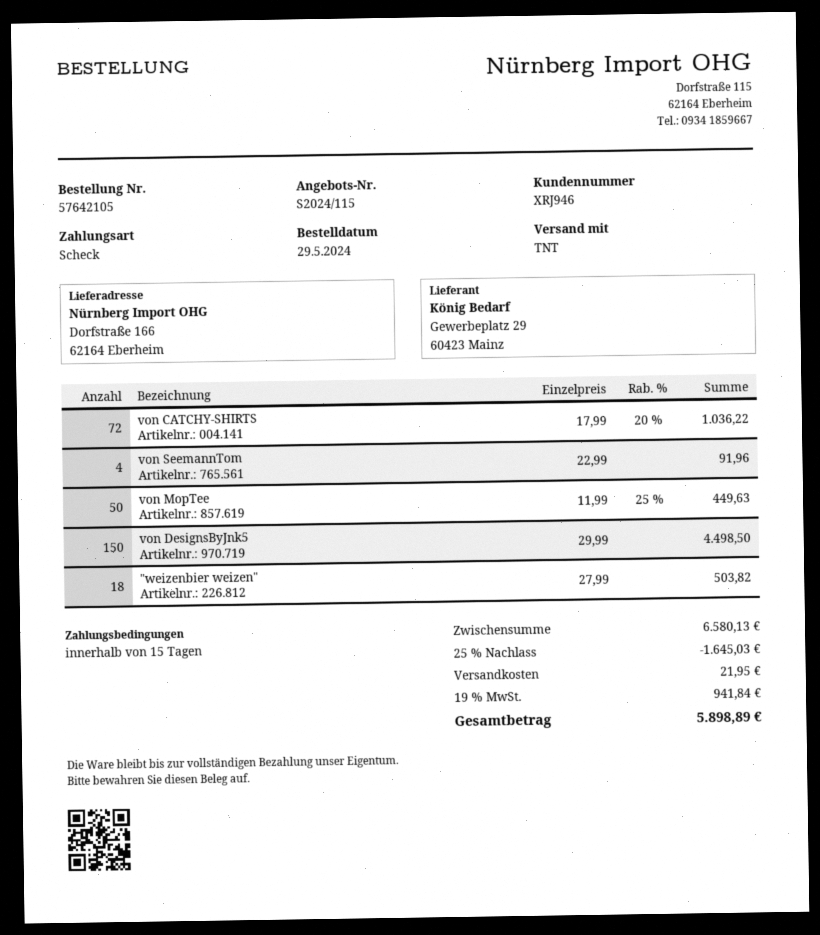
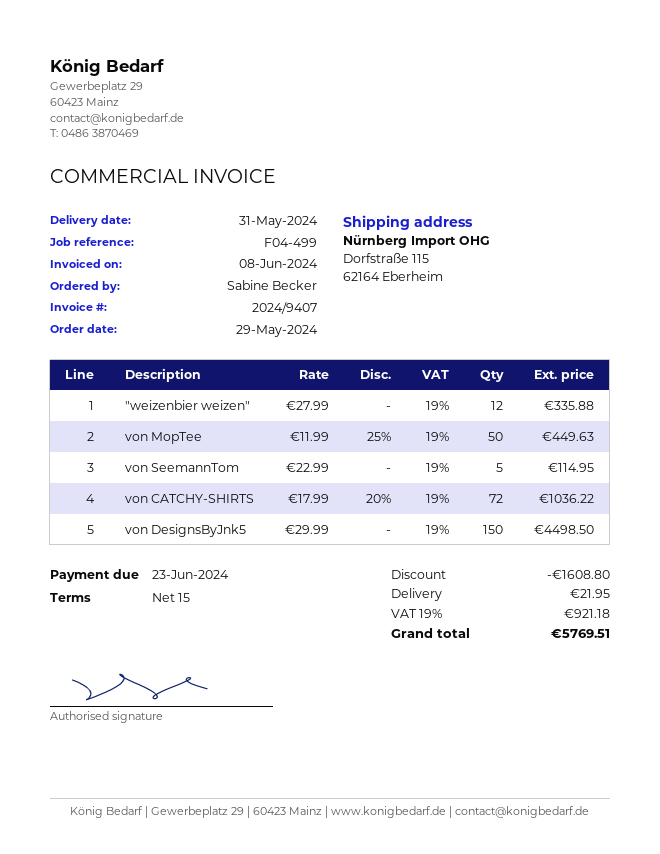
ship to: Dorfstraße 166, 62164 Eberheim -> Dorfstraße 115, 62164 Eberheim
von SeemannTom: 4 x 22.99 = 91.96 -> 5 x 22.99 = 114.95
"weizenbier weizen": 18 x 27.99 = 503.82 -> 12 x 27.99 = 335.88
discount: 1645.03 -> 1608.80
tax: 19% = 941.84 -> 19% = 921.18
total: 5898.89 -> 5769.51

